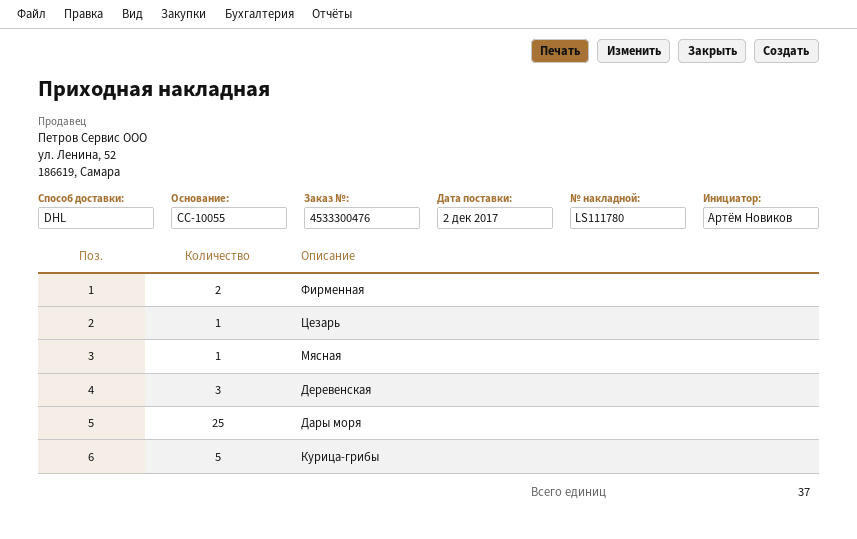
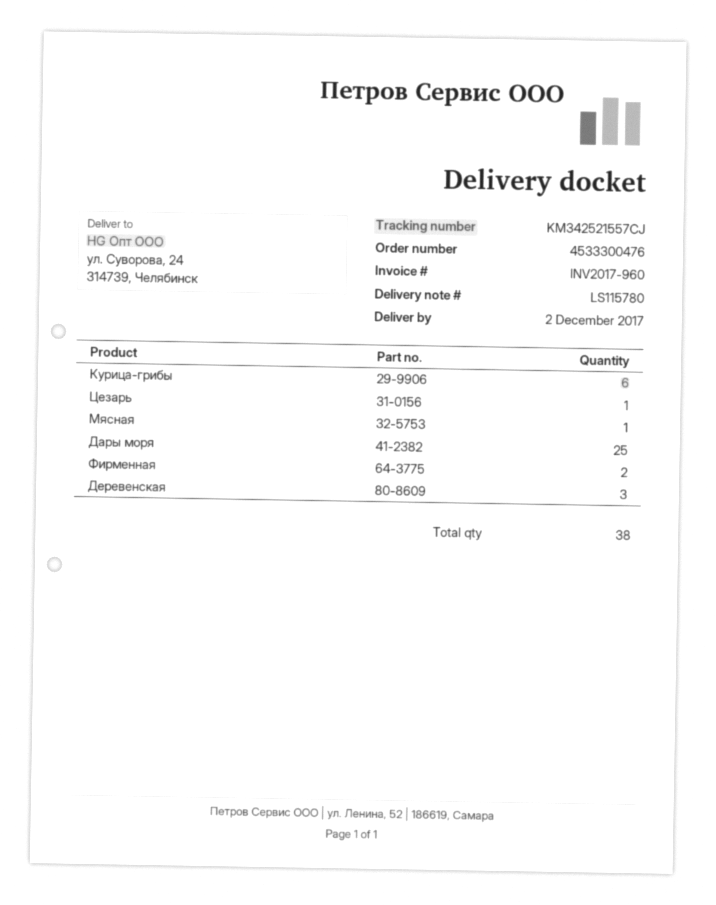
delivery note number: LS111780 -> LS115780
Курица-грибы: 5 -> 6
total quantity: 37 -> 38

